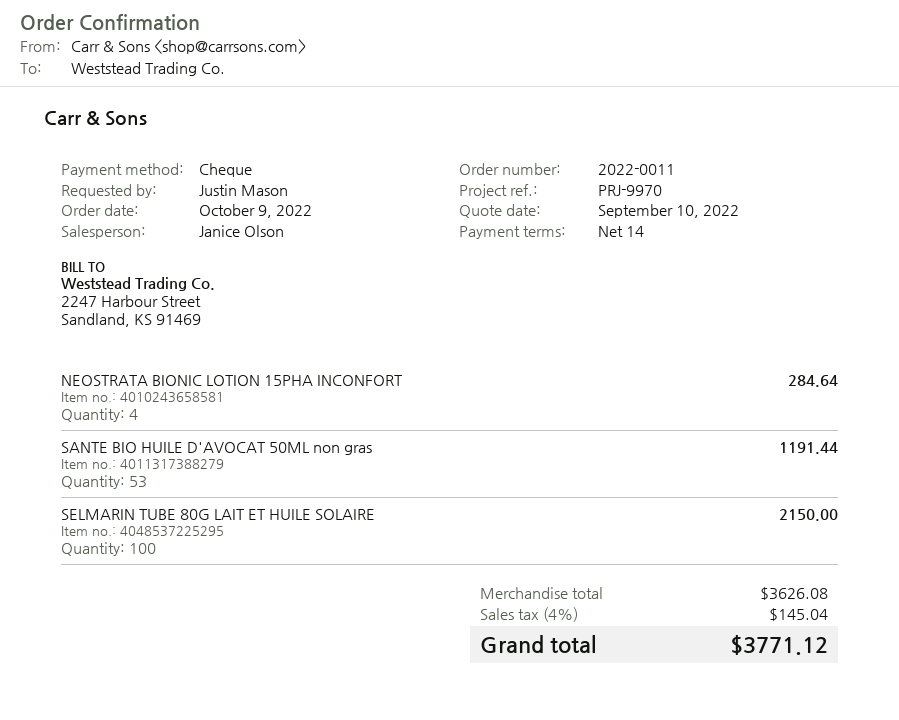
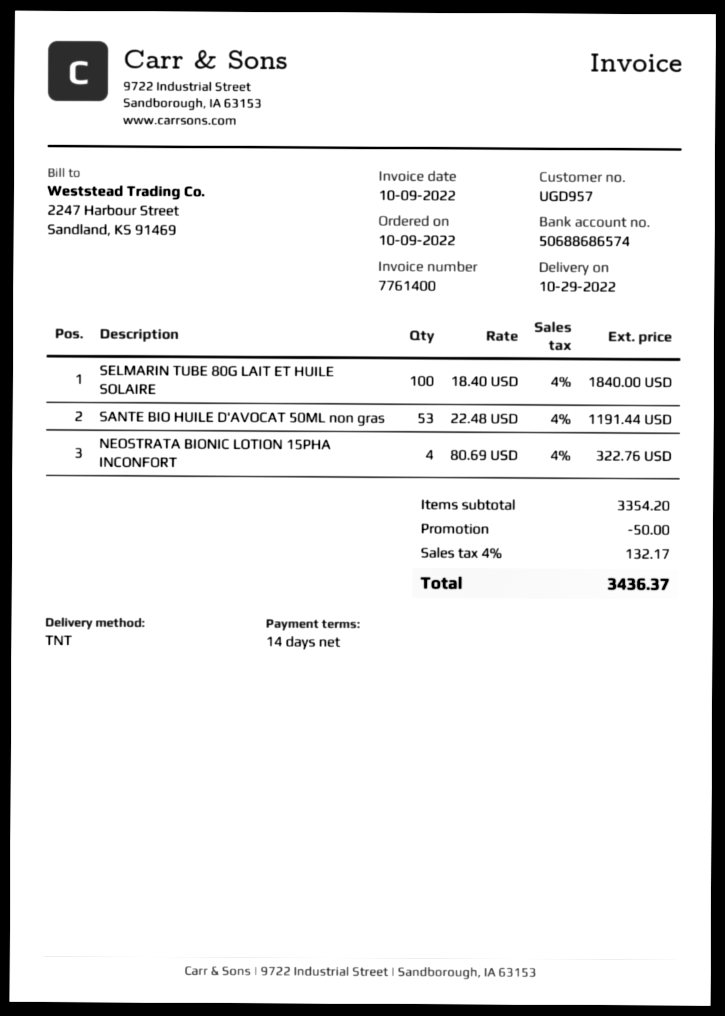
NEOSTRATA BIONIC LOTION 15PHA INCONFORT: 4 for 284.64 -> 4 for 322.76
SELMARIN TUBE 80G LAIT ET HUILE SOLAIRE: 100 for 2150.00 -> 100 for 1840.00
subtotal: 3626.08 -> 3354.20
discount: none -> 50.00
tax: 4% = 145.04 -> 4% = 132.17
total: 3771.12 -> 3436.37

